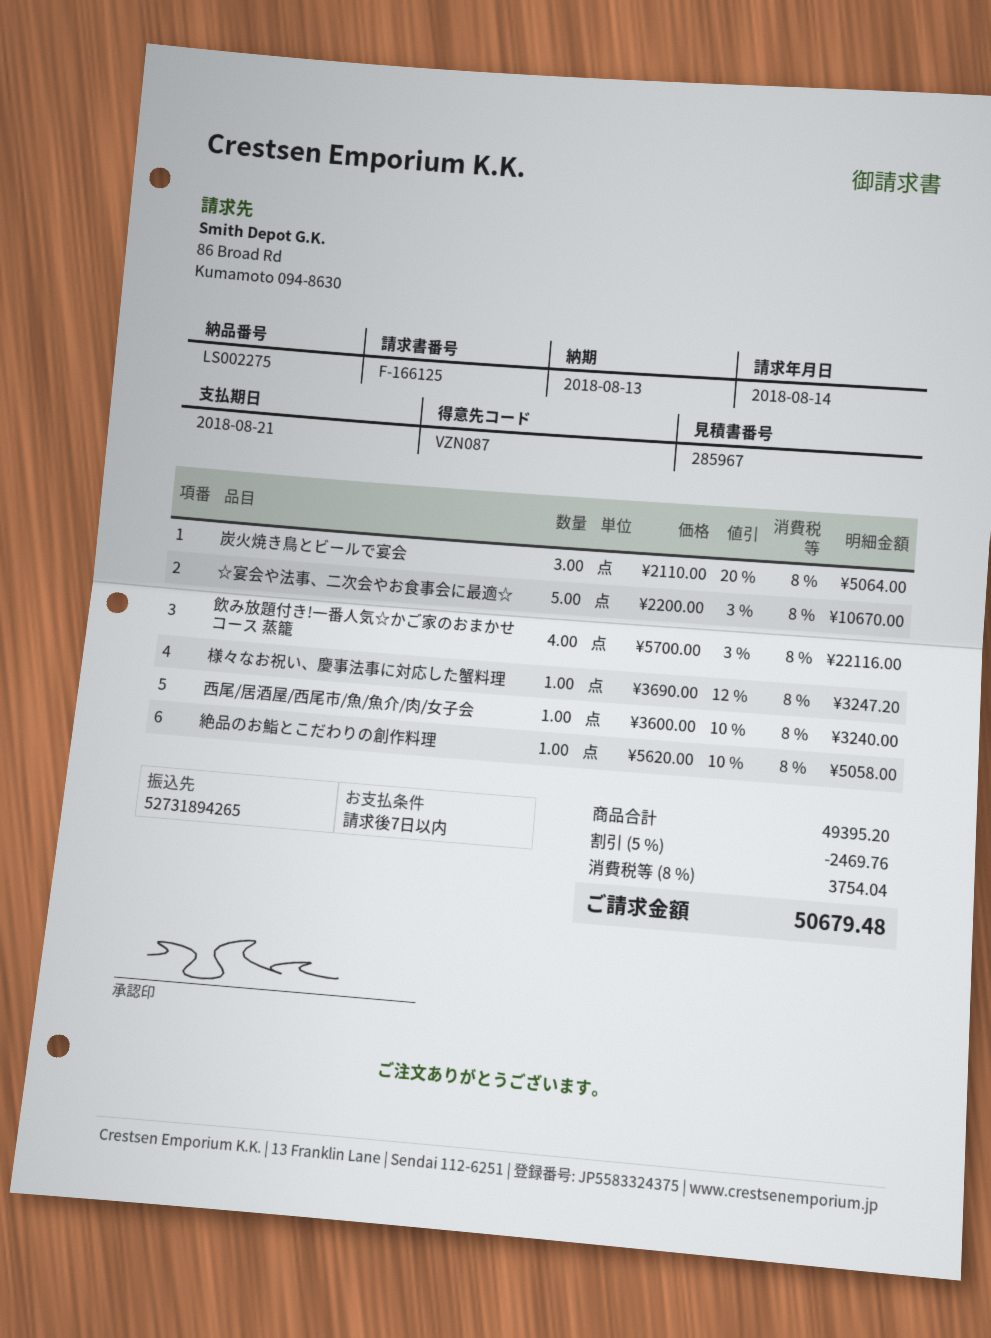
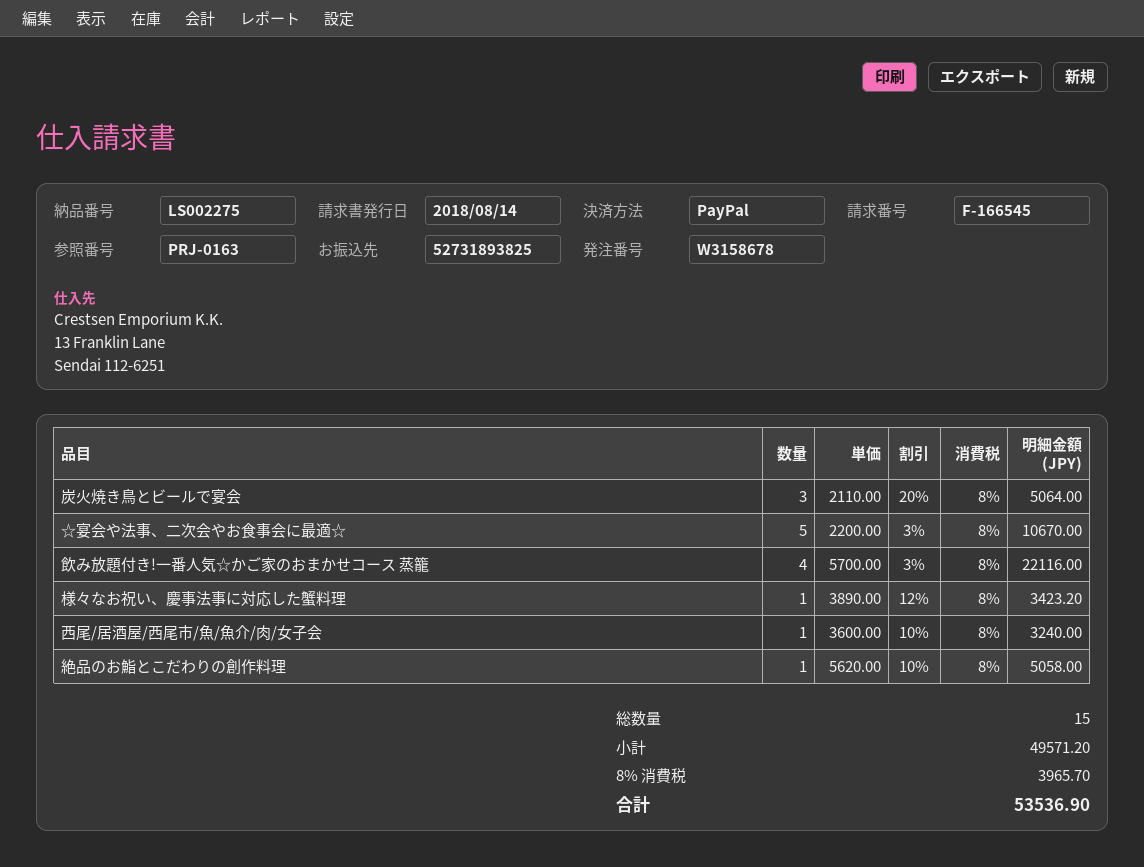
invoice number: F-166125 -> F-166545
bank account: 52731894265 -> 52731893825
様々なお祝い、慶事法事に対応した蟹料理: 1 x 3690.00 - 12% = 3247.20 -> 1 x 3890.00 - 12% = 3423.20
subtotal: 49395.20 -> 49571.20
discount: 5% = 2469.76 -> none
tax: 8% = 3754.04 -> 8% = 3965.70
total: 50679.48 -> 53536.90

